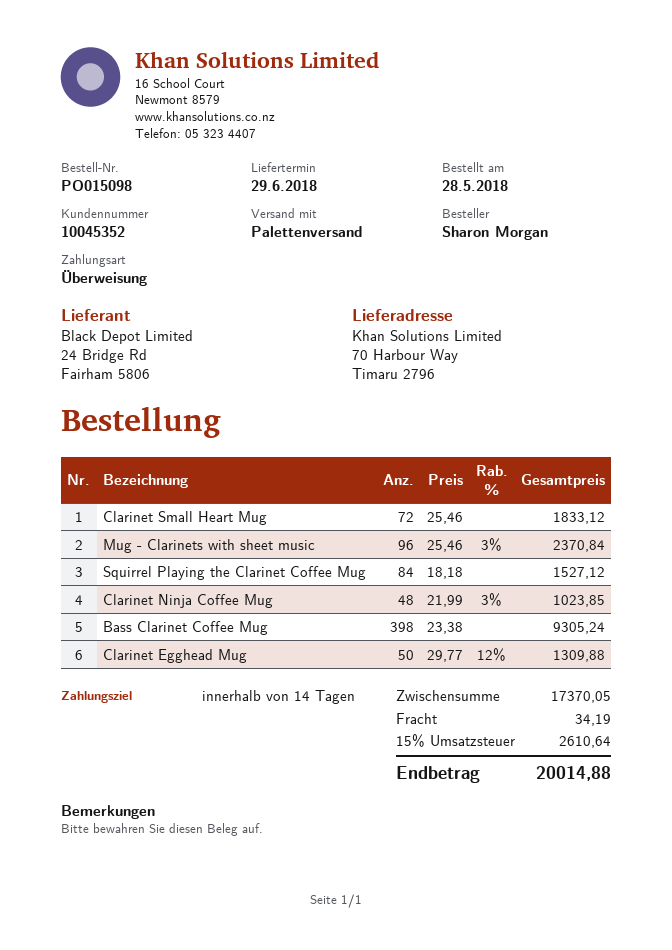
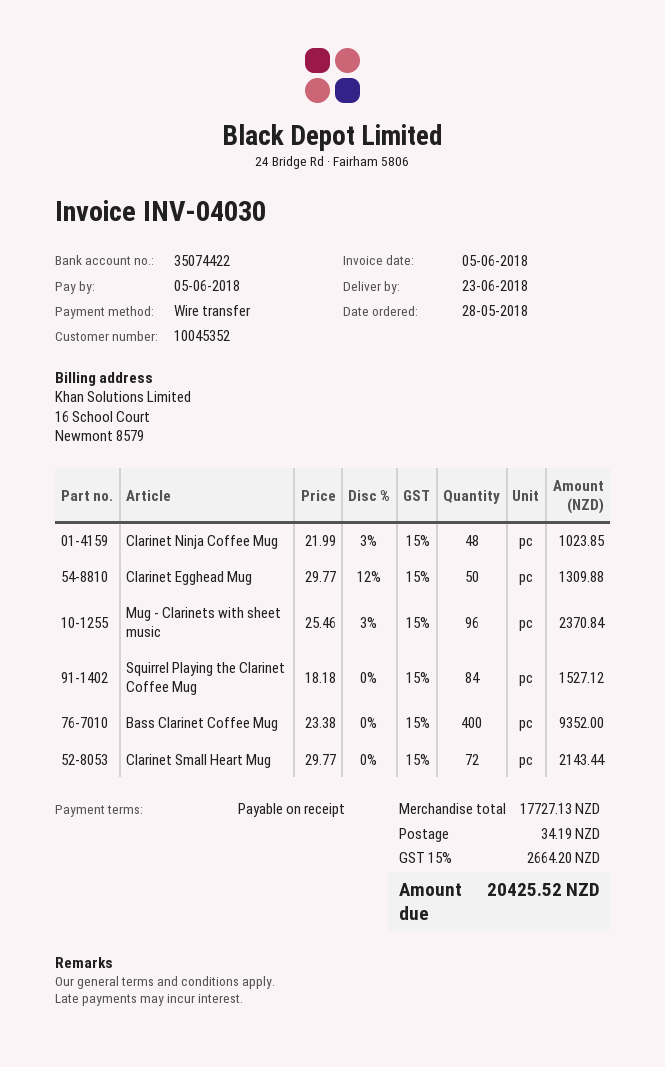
delivery date: 2018-06-29 -> 2018-06-23
payment terms: 14 days -> on receipt
Clarinet Small Heart Mug: 72 x 25.46 = 1833.12 -> 72 x 29.77 = 2143.44
Bass Clarinet Coffee Mug: 398 x 23.38 = 9305.24 -> 400 x 23.38 = 9352.00
subtotal: 17370.05 -> 17727.13
tax: 15% = 2610.64 -> 15% = 2664.20
total: 20014.88 -> 20425.52

